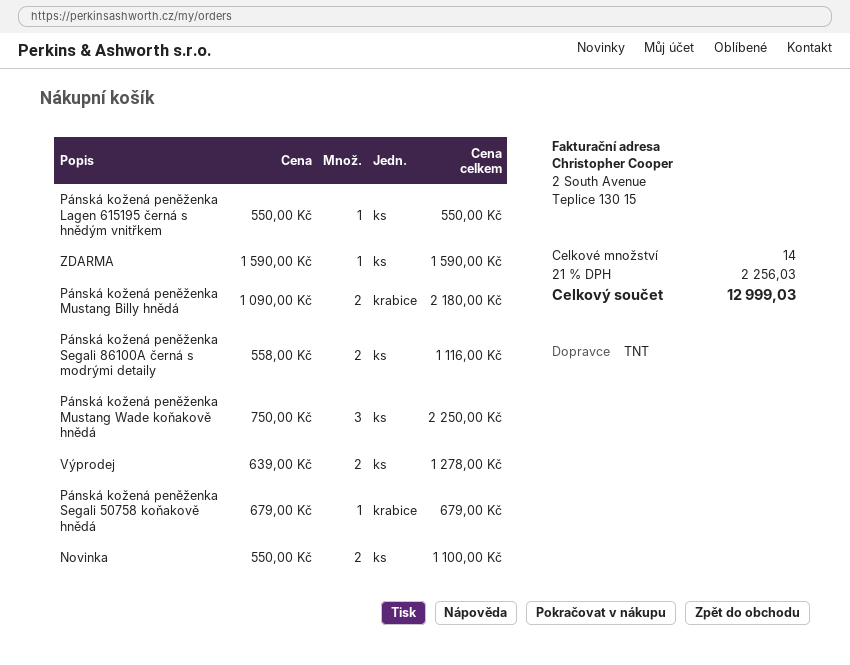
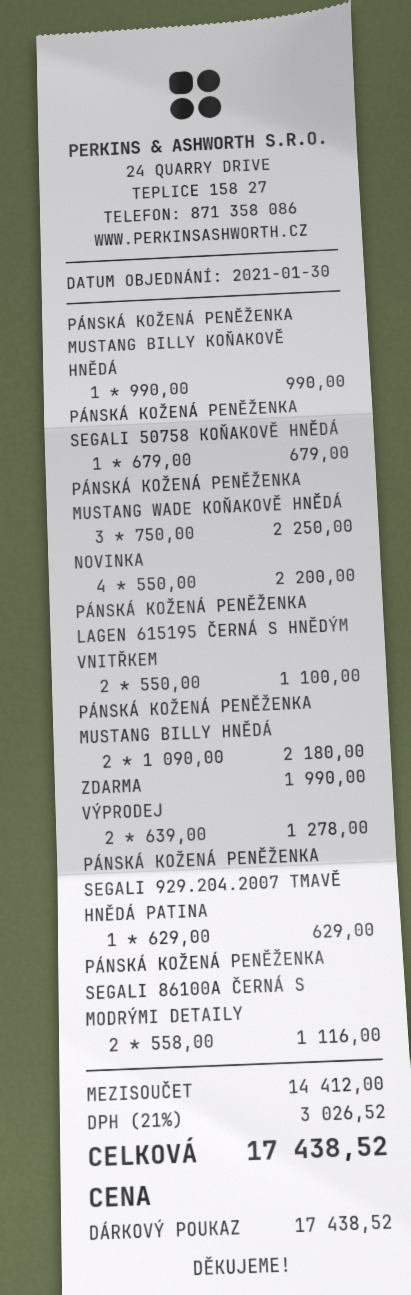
Pánská kožená peněženka Lagen 615195 černá s hnědým vnitřkem: 1 x 550.00 = 550.00 -> 2 x 550.00 = 1100.00
ZDARMA: 1 x 1590.00 = 1590.00 -> 1 x 1990.00 = 1990.00
Novinka: 2 x 550.00 = 1100.00 -> 4 x 550.00 = 2200.00
PÁNSKÁ KOŽENÁ PENĚŽENKA MUSTANG BILLY KOŇAKOVĚ HNĚDÁ: none -> 1 x 990.00 = 990.00
PÁNSKÁ KOŽENÁ PENĚŽENKA SEGALI 929.204.2007 TMAVĚ HNĚDÁ PATINA: none -> 1 x 629.00 = 629.00
tax: 21% = 2256.03 -> 21% = 3026.52
total: 12999.03 -> 17438.52

